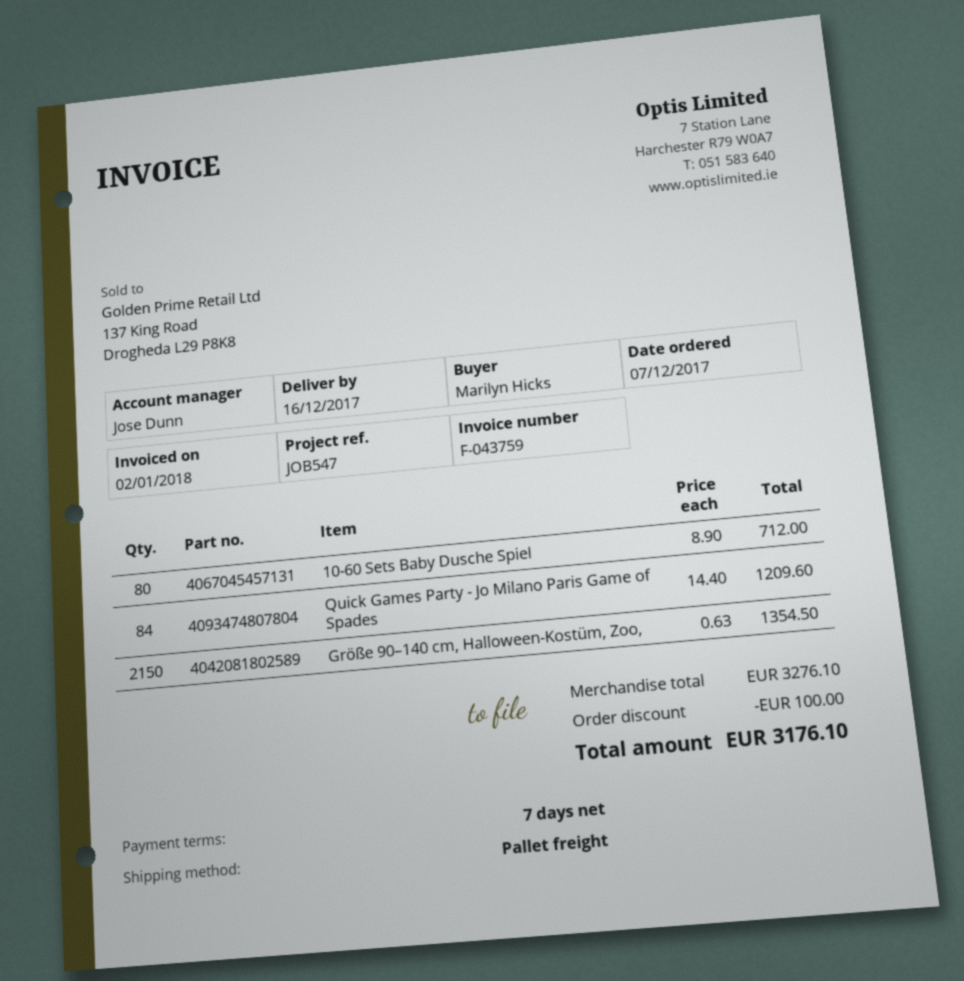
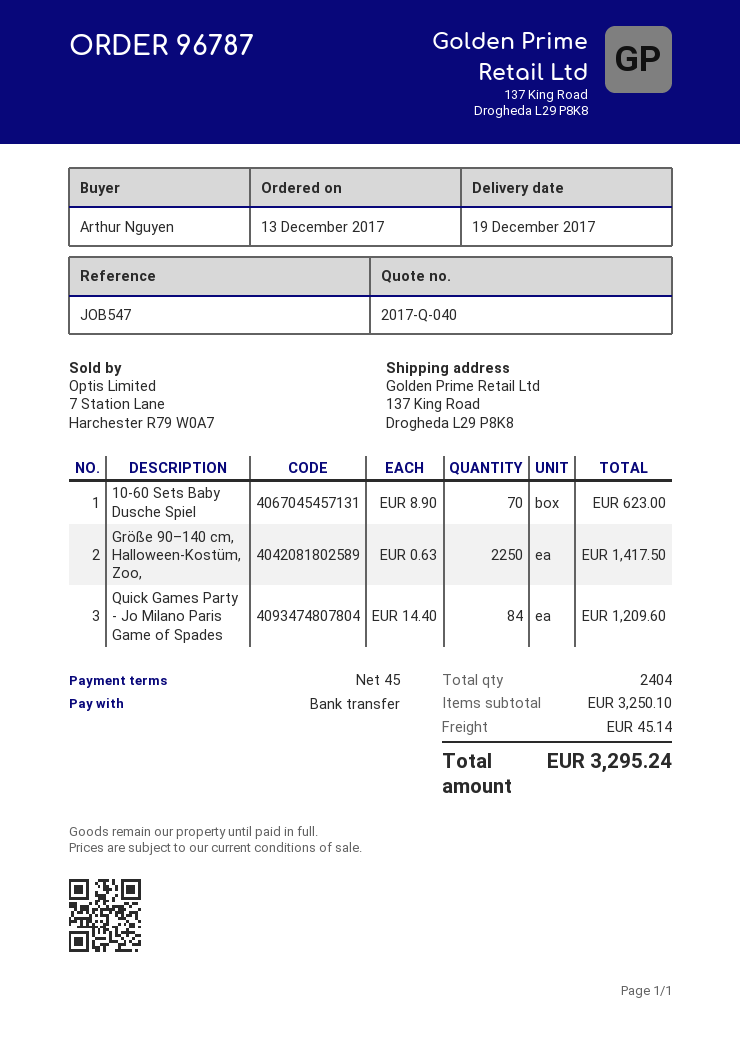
order date: 2017-12-07 -> 2017-12-13
delivery date: 2017-12-16 -> 2017-12-19
payment terms: 7 days -> 45 days
ordered by: Marilyn Hicks -> Arthur Nguyen
10-60 Sets Baby Dusche Spiel: 80 x 8.90 = 712.00 -> 70 x 8.90 = 623.00
Größe 90–140 cm, Halloween-Kostüm, Zoo,: 2150 x 0.63 = 1354.50 -> 2250 x 0.63 = 1417.50
subtotal: 3276.10 -> 3250.10
discount: 100.00 -> none
shipping: none -> 45.14
total: 3176.10 -> 3295.24

